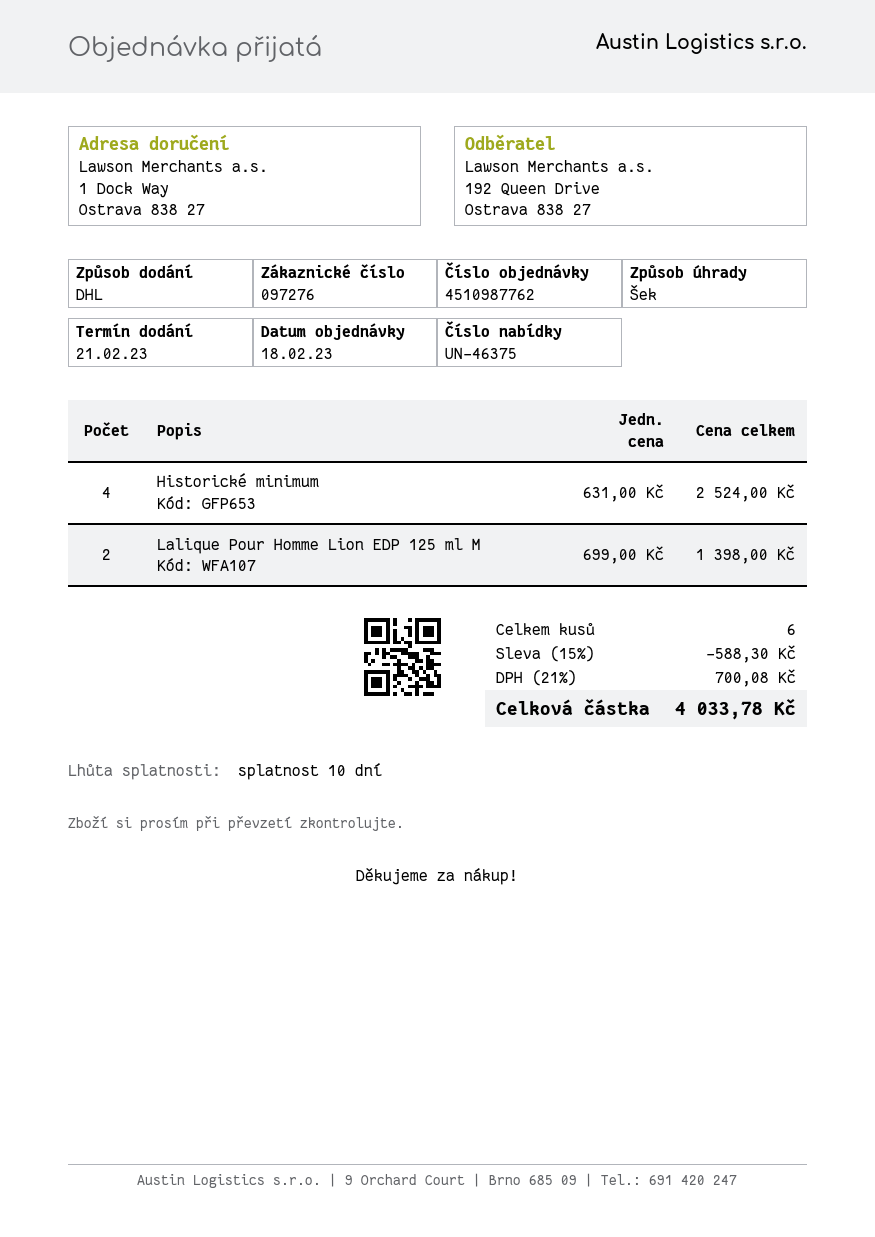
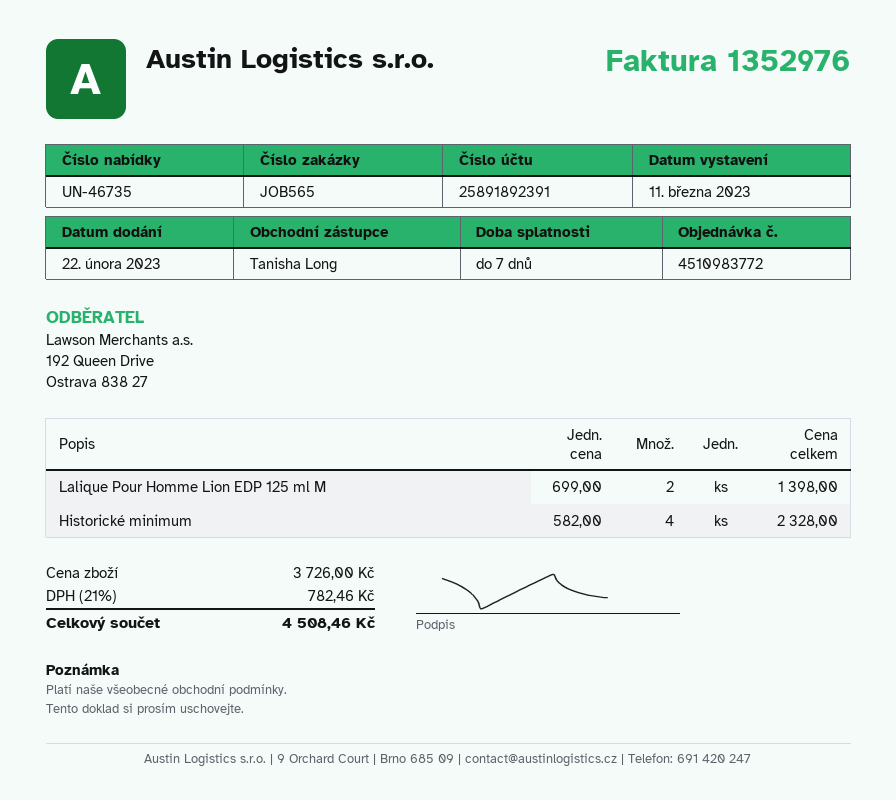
quote number: UN-46375 -> UN-46735
order number: 4510987762 -> 4510983772
delivery date: 2023-02-21 -> 2023-02-22
payment terms: 10 days -> 7 days
Historické minimum: 4 x 631.00 = 2524.00 -> 4 x 582.00 = 2328.00
discount: 15% = 588.30 -> none
tax: 21% = 700.08 -> 21% = 782.46
total: 4033.78 -> 4508.46

